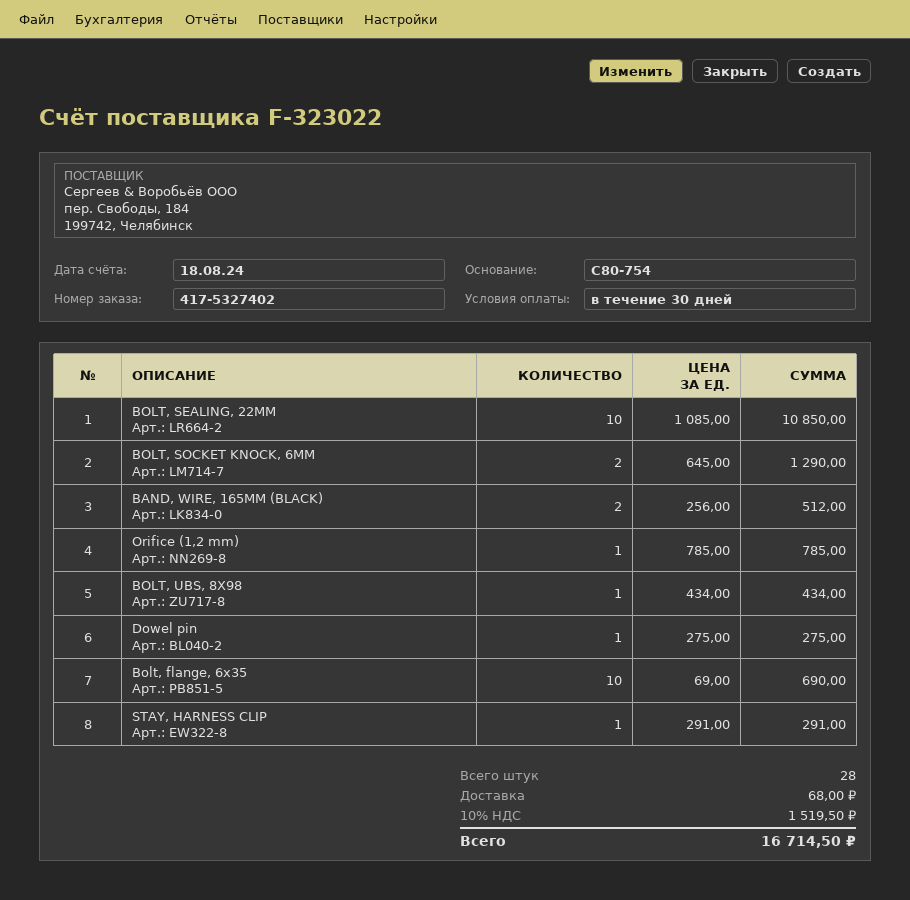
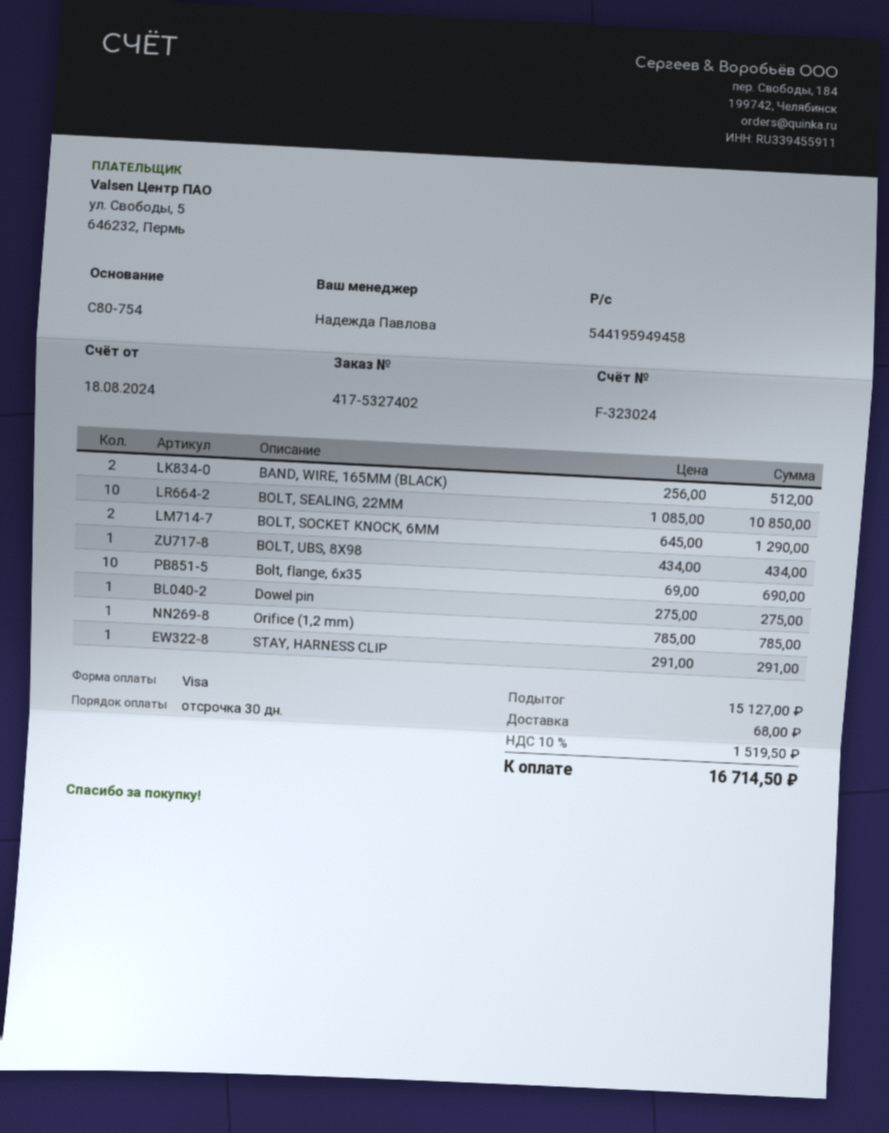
invoice number: F-323022 -> F-323024

